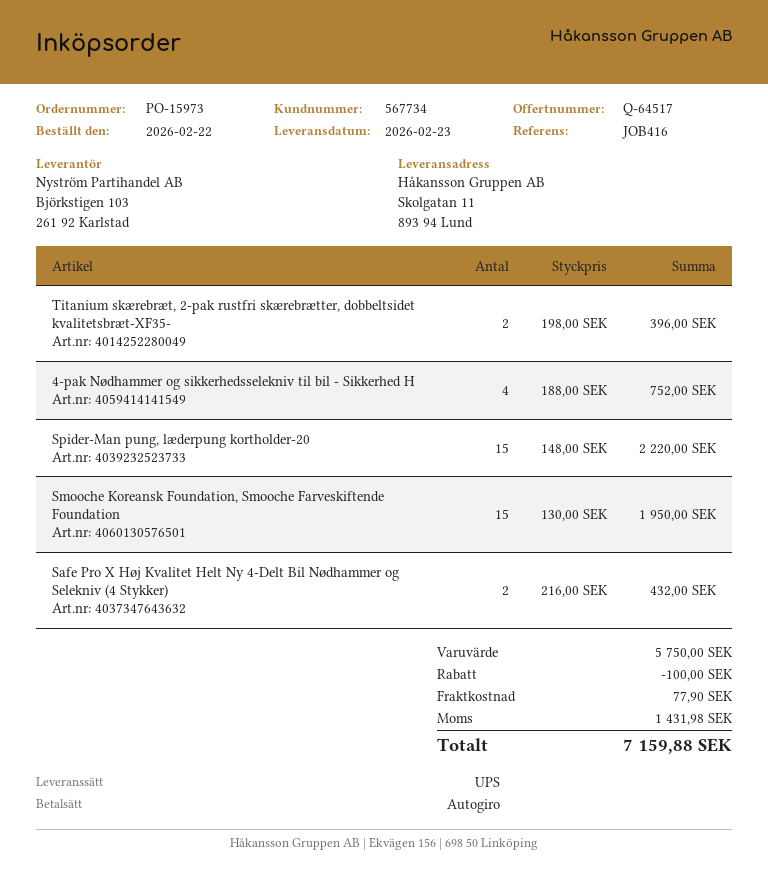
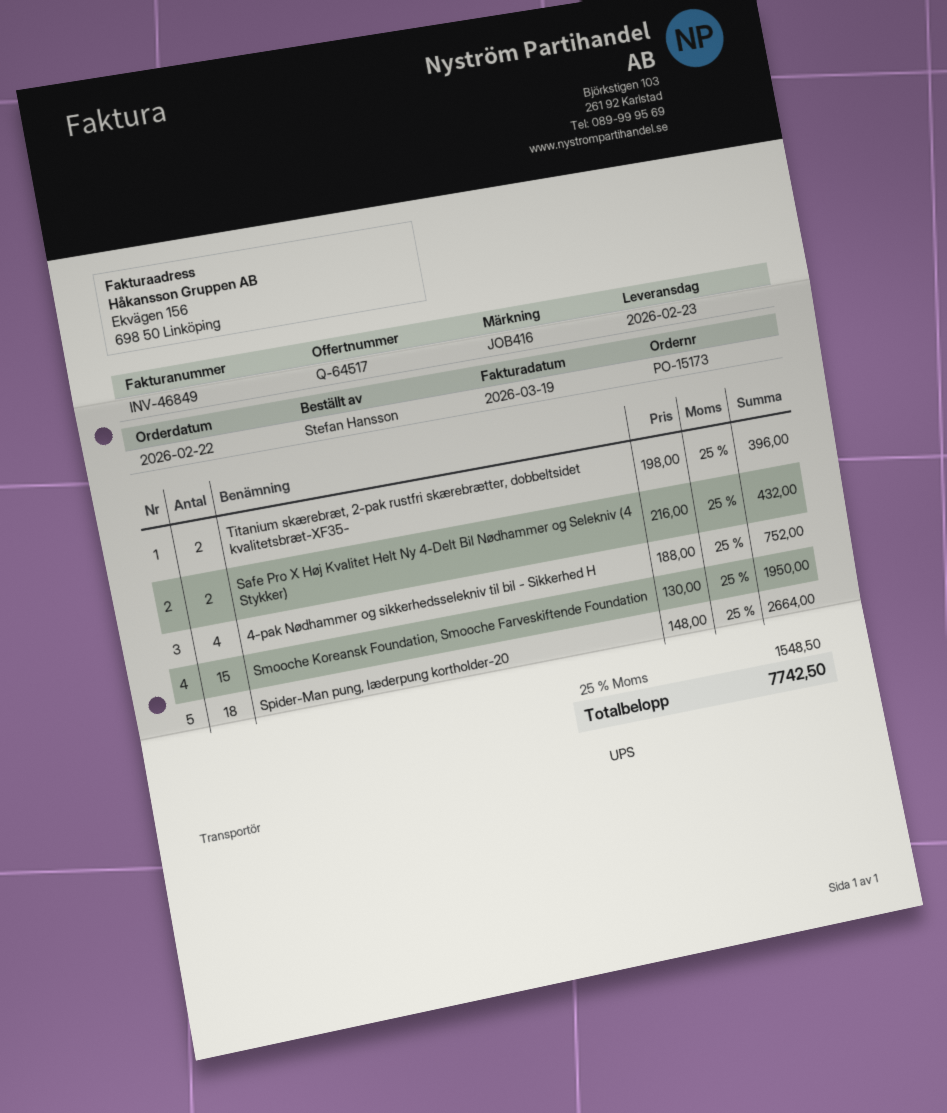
order number: PO-15973 -> PO-15173
Spider-Man pung, læderpung kortholder-20: 15 x 148.00 = 2220.00 -> 18 x 148.00 = 2664.00
discount: 100.00 -> none
shipping: 77.90 -> none
tax: 1431.98 -> 1548.50
total: 7159.88 -> 7742.50

